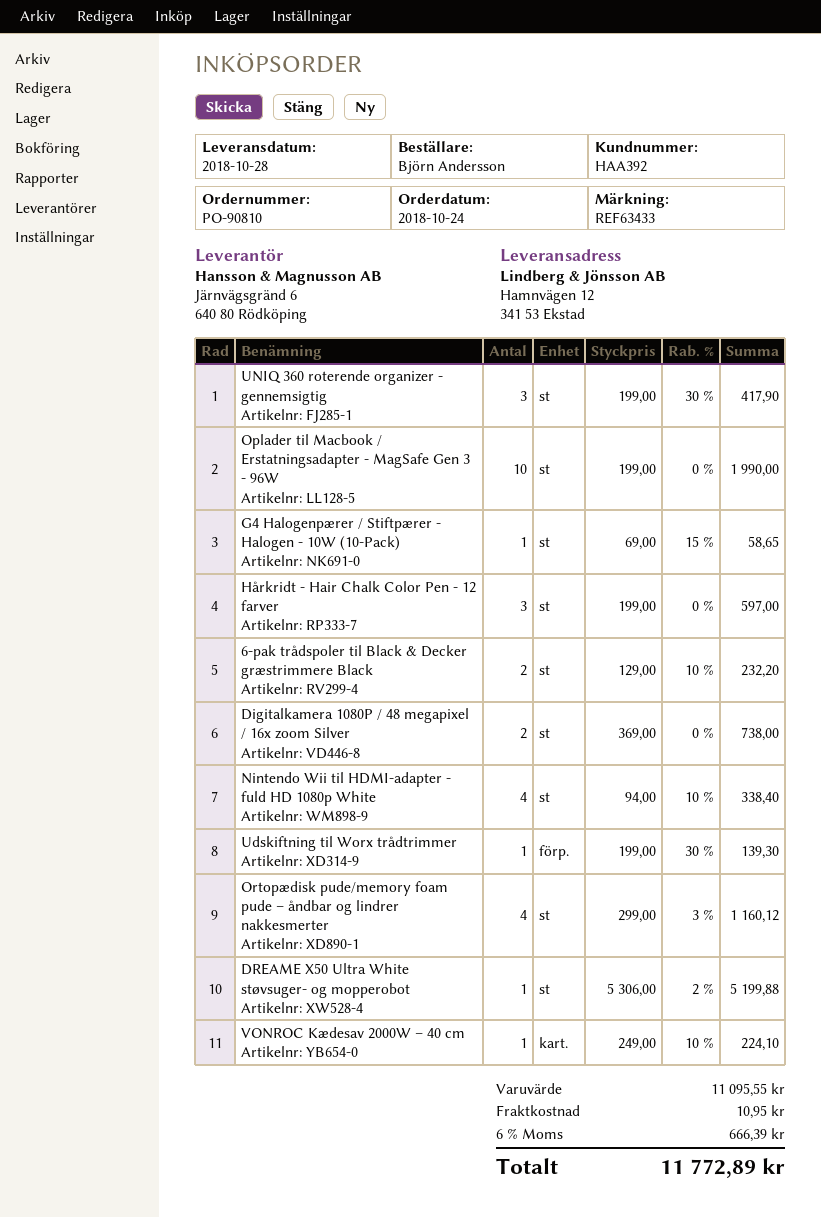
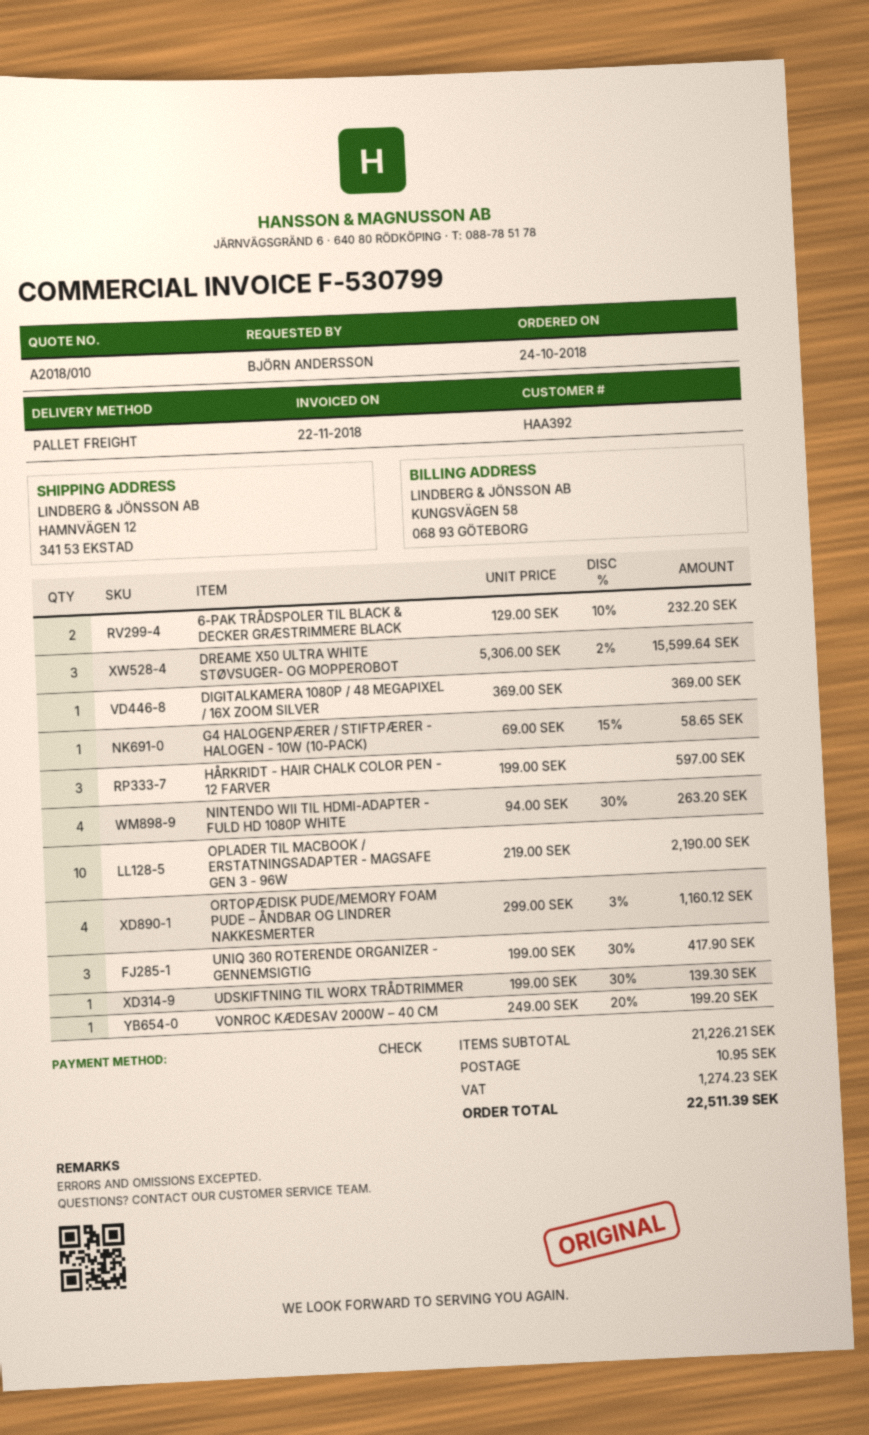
Oplader til Macbook / Erstatningsadapter - MagSafe Gen 3 - 96W: 10 x 199.00 = 1990.00 -> 10 x 219.00 = 2190.00
Digitalkamera 1080P / 48 megapixel / 16x zoom Silver: 2 x 369.00 = 738.00 -> 1 x 369.00 = 369.00
Nintendo Wii til HDMI-adapter - fuld HD 1080p White: 4 x 94.00 - 10% = 338.40 -> 4 x 94.00 - 30% = 263.20
DREAME X50 Ultra White støvsuger- og mopperobot: 1 x 5306.00 - 2% = 5199.88 -> 3 x 5306.00 - 2% = 15599.64
VONROC Kædesav 2000W – 40 cm: 1 x 249.00 - 10% = 224.10 -> 1 x 249.00 - 20% = 199.20
subtotal: 11095.55 -> 21226.21
tax: 666.39 -> 1274.23
total: 11772.89 -> 22511.39

